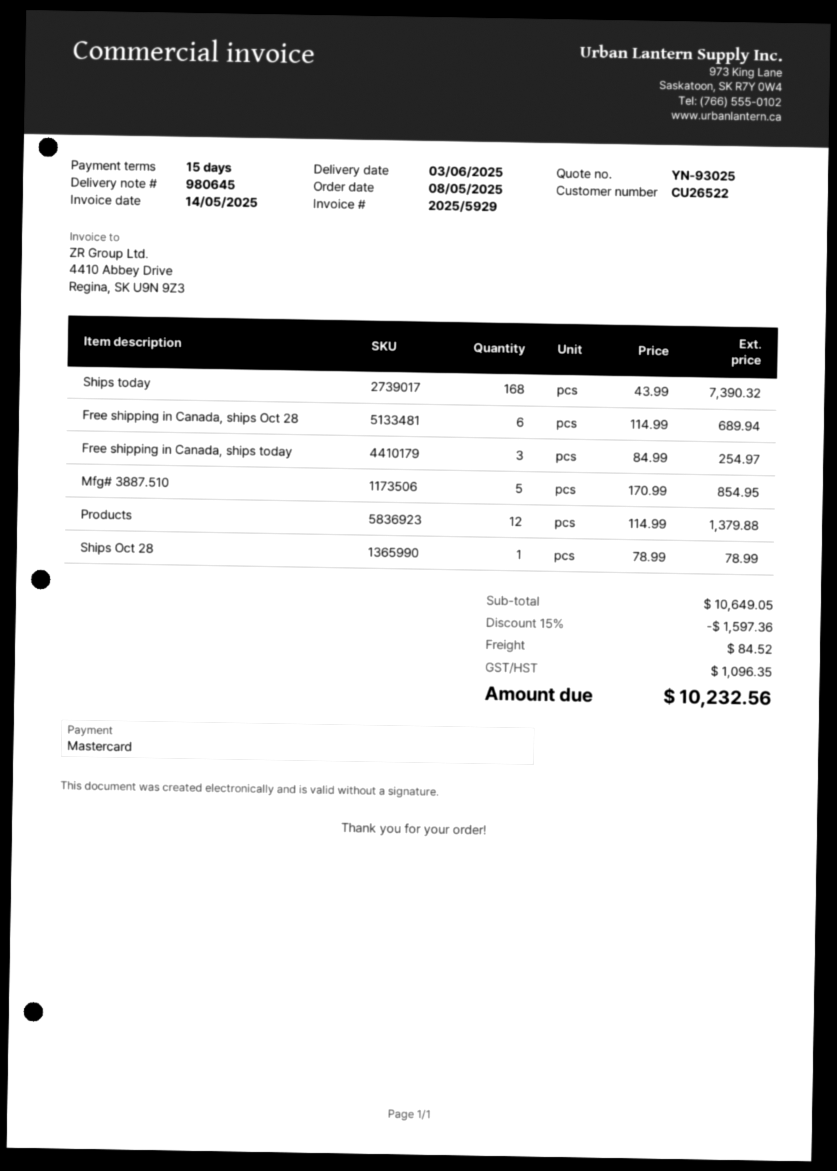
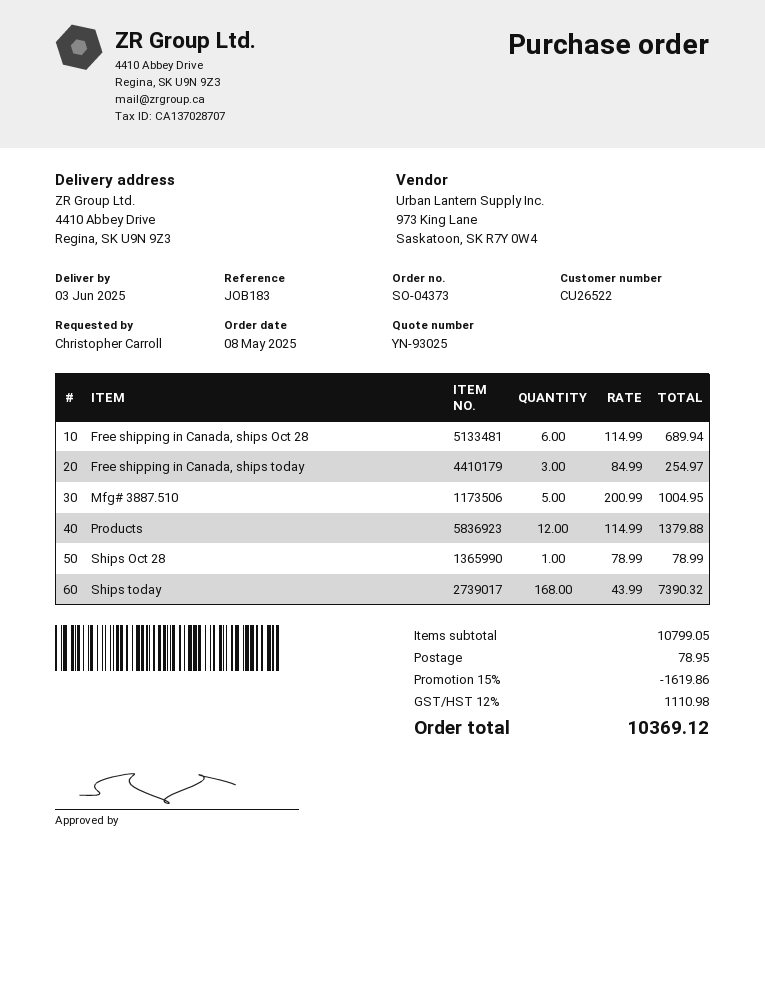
Mfg# 3887.510: 5 x 170.99 = 854.95 -> 5 x 200.99 = 1004.95
subtotal: 10649.05 -> 10799.05
discount: 15% = 1597.36 -> 15% = 1619.86
shipping: 84.52 -> 78.95
tax: 1096.35 -> 1110.98
total: 10232.56 -> 10369.12

